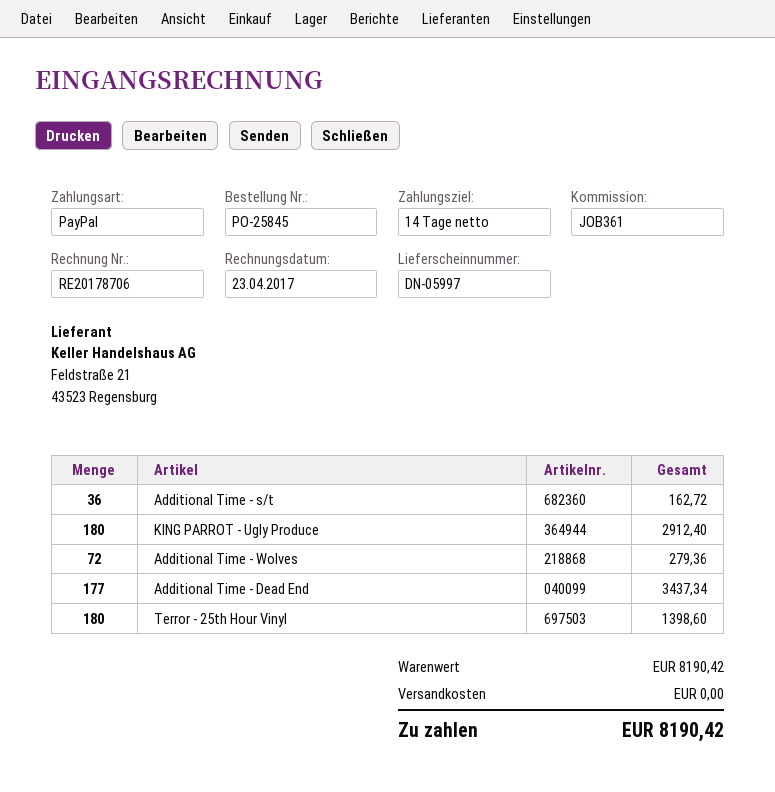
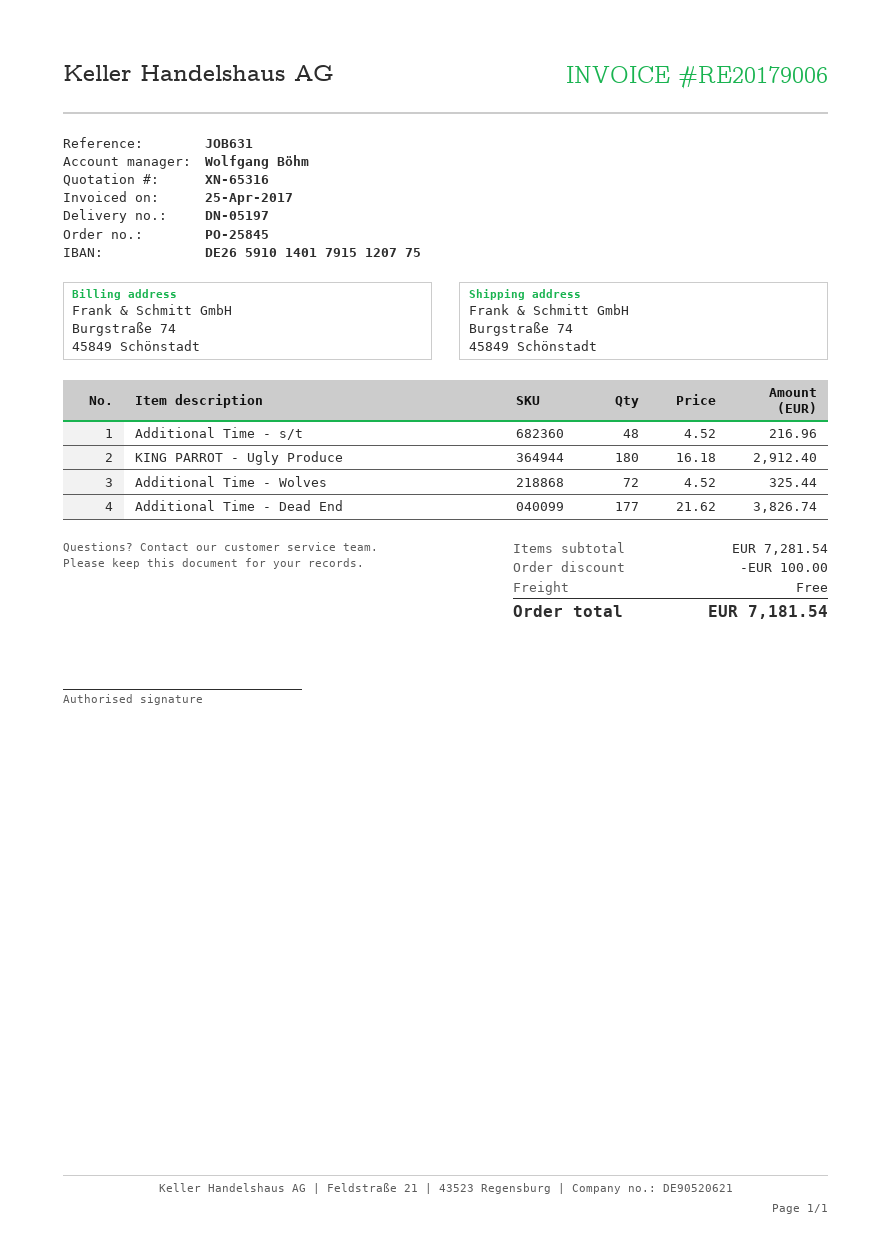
delivery note number: DN-05997 -> DN-05197
invoice number: RE20178706 -> RE20179006
invoice date: 2017-04-23 -> 2017-04-25
reference: JOB361 -> JOB631
Additional Time - s/t: 36 for 162.72 -> 48 for 216.96
Additional Time - Wolves: 72 for 279.36 -> 72 for 325.44
Additional Time - Dead End: 177 for 3437.34 -> 177 for 3826.74
Terror - 25th Hour Vinyl: 180 for 1398.60 -> none
subtotal: 8190.42 -> 7281.54
discount: none -> 100.00
total: 8190.42 -> 7181.54

